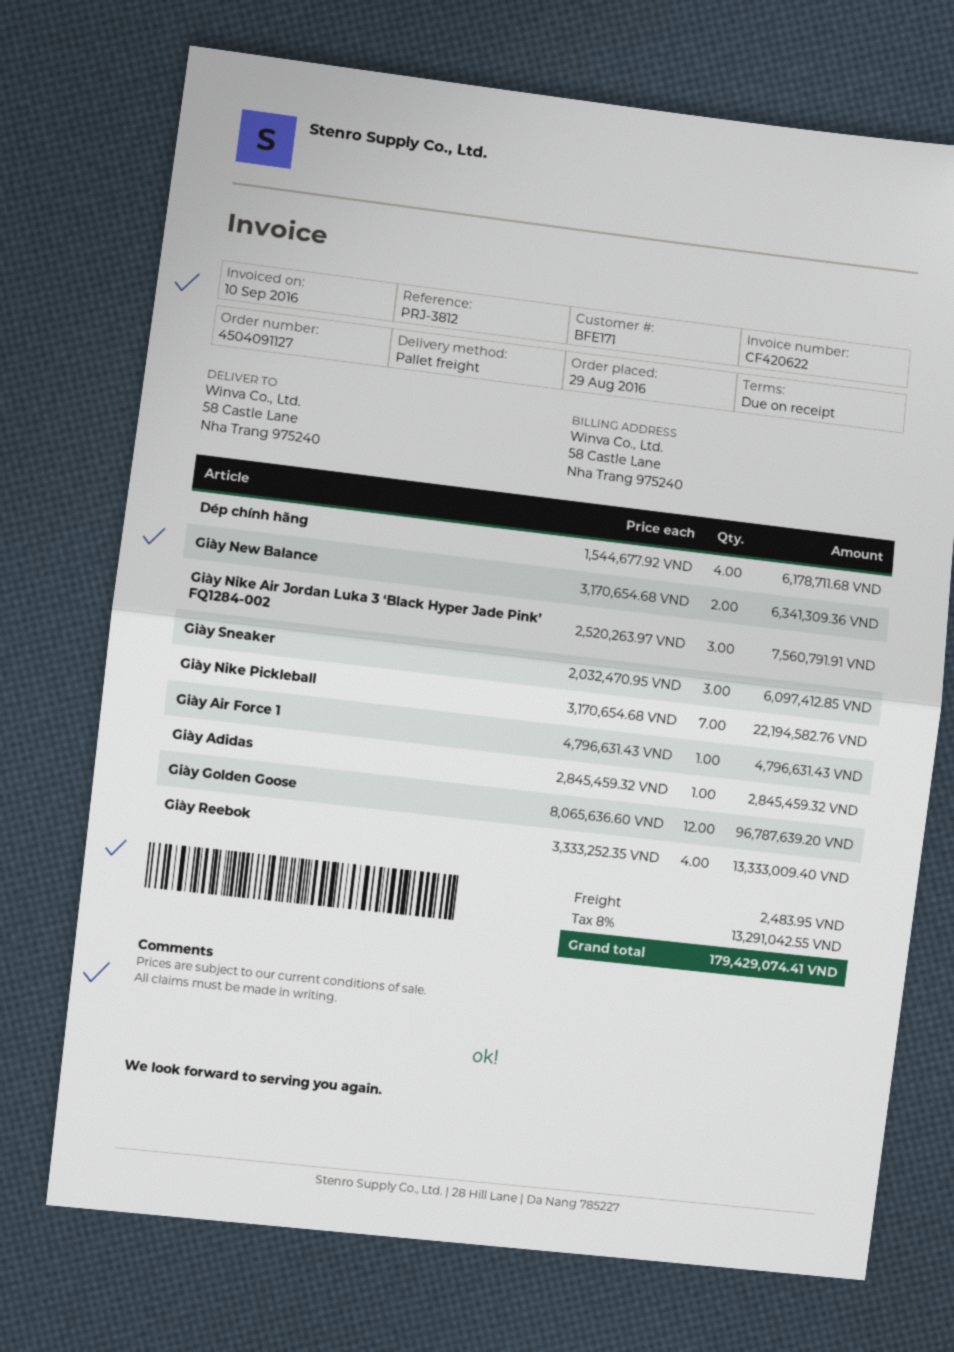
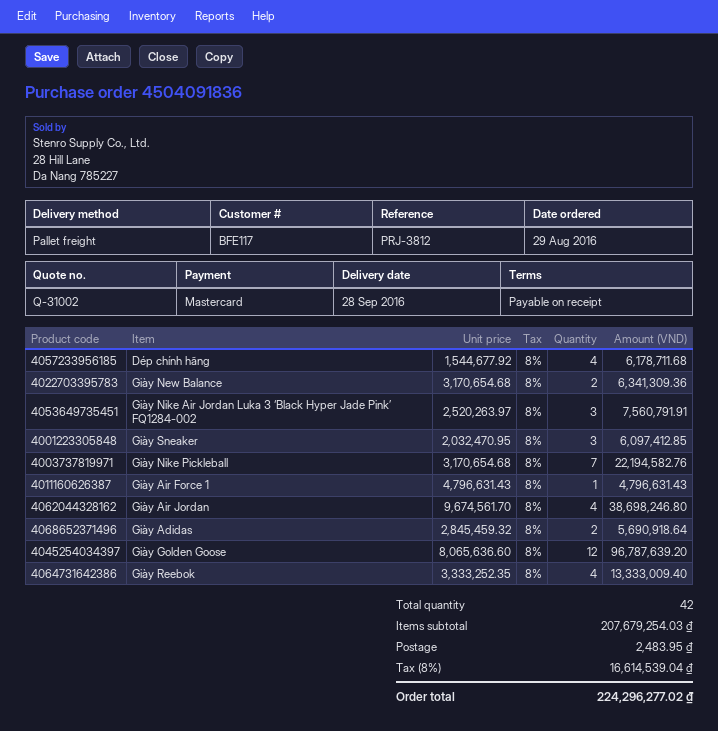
order number: 4504091127 -> 4504091836
customer number: BFE171 -> BFE117
Giày Adidas: 1 x 2845459.32 = 2845459.32 -> 2 x 2845459.32 = 5690918.64
Giày Air Jordan: none -> 4 x 9674561.70 = 38698246.80
tax: 8% = 13291042.55 -> 8% = 16614539.04
total: 179429074.41 -> 224296277.02

